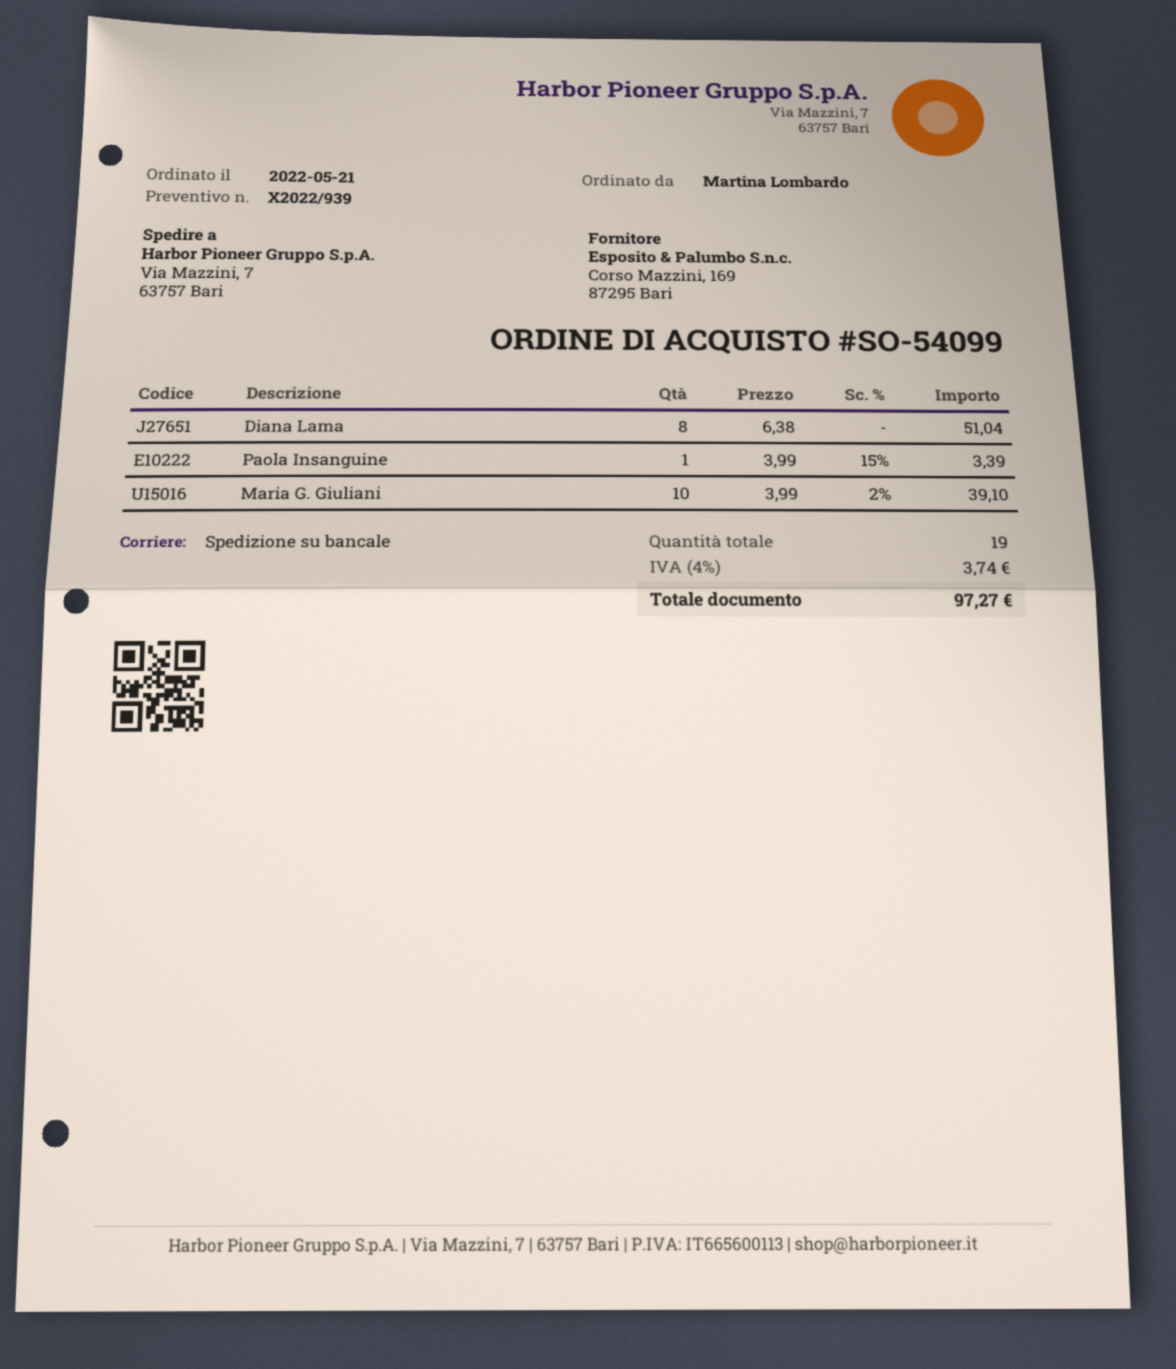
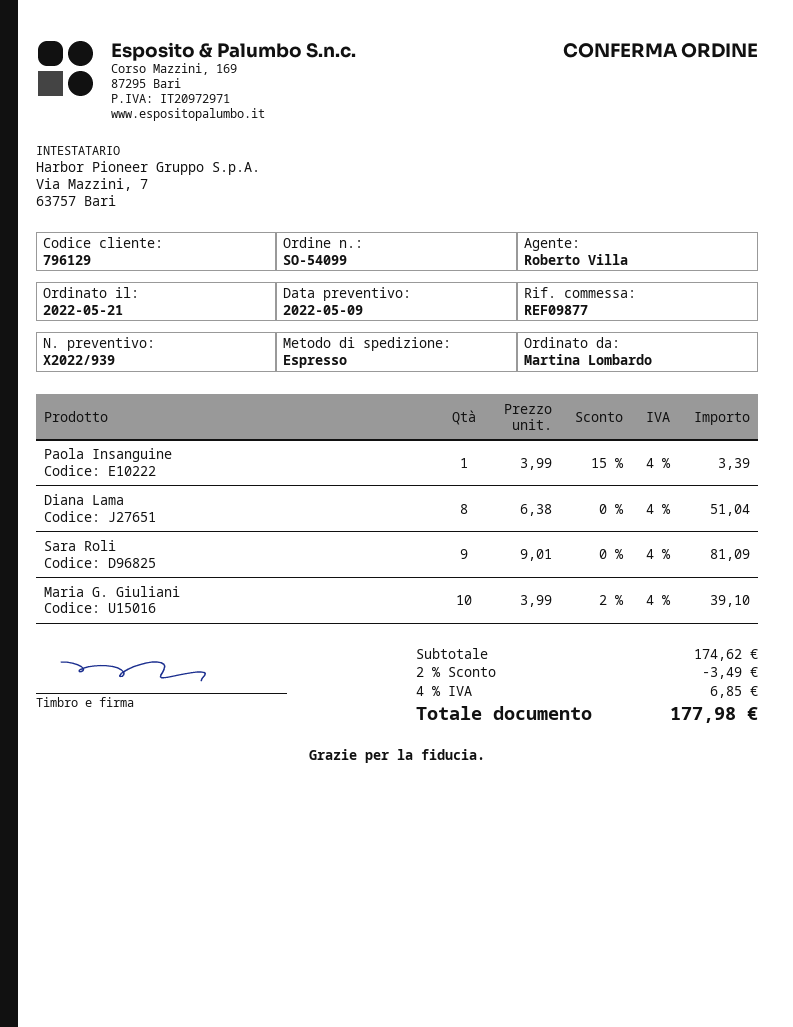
shipping method: pallet freight -> express
Sara Roli: none -> 9 x 9.01 = 81.09
discount: none -> 2% = 3.49
tax: 4% = 3.74 -> 4% = 6.85
total: 97.27 -> 177.98

